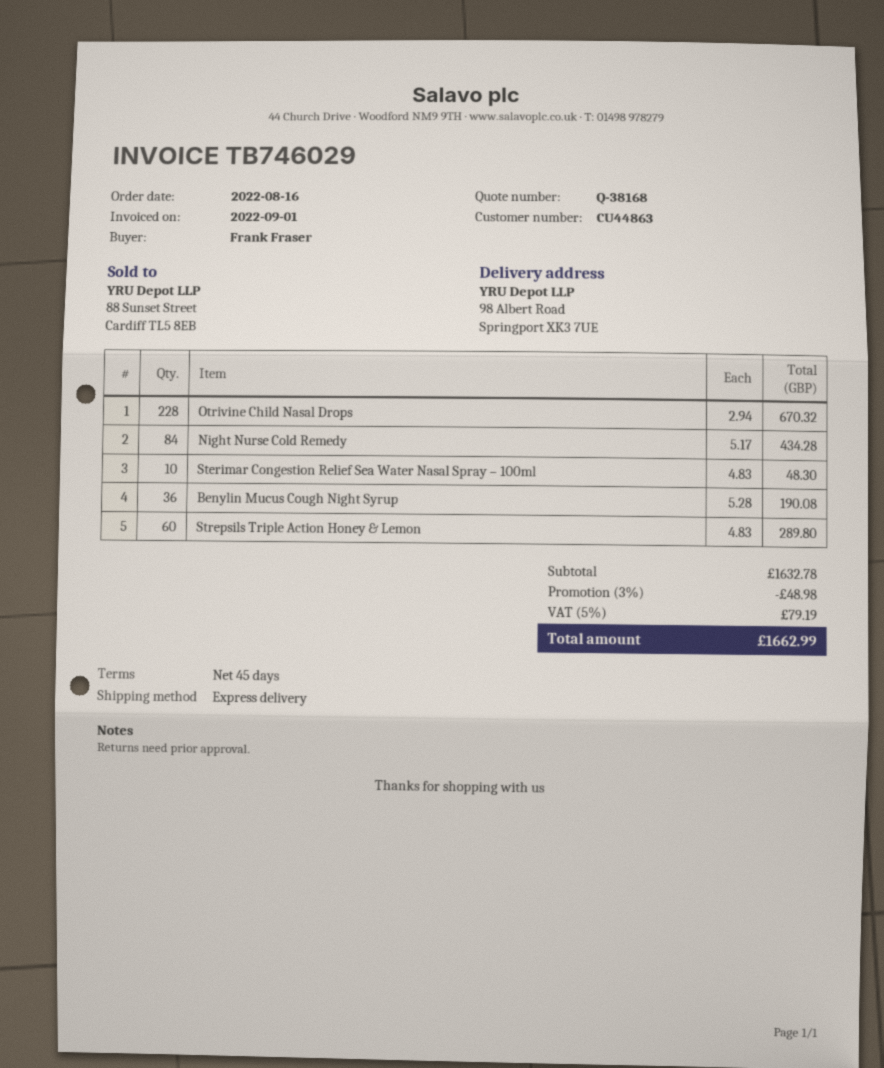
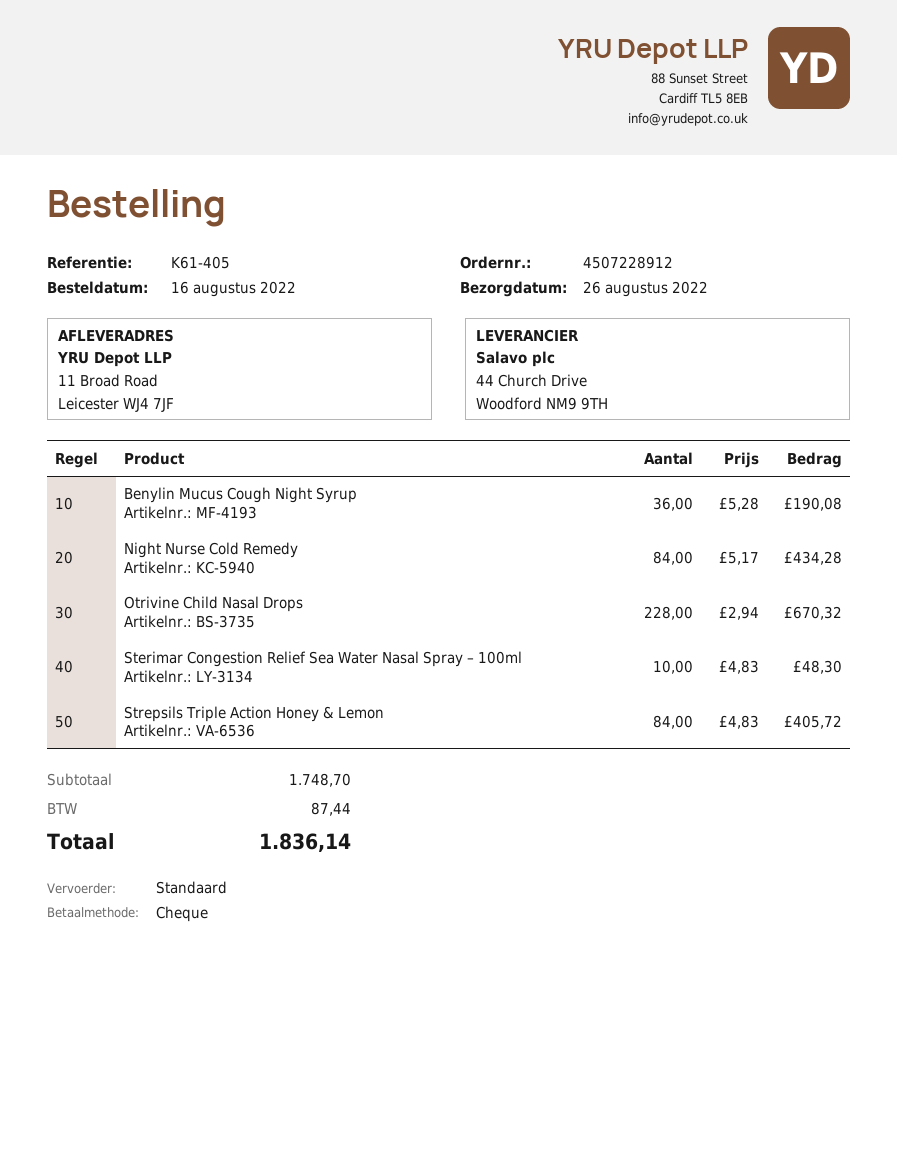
shipping method: express -> standard
ship to: 98 Albert Road, Springport XK3 7UE -> 11 Broad Road, Leicester WJ4 7JF
Strepsils Triple Action Honey & Lemon: 60 x 4.83 = 289.80 -> 84 x 4.83 = 405.72
subtotal: 1632.78 -> 1748.70
discount: 3% = 48.98 -> none
tax: 79.19 -> 87.44
total: 1662.99 -> 1836.14

